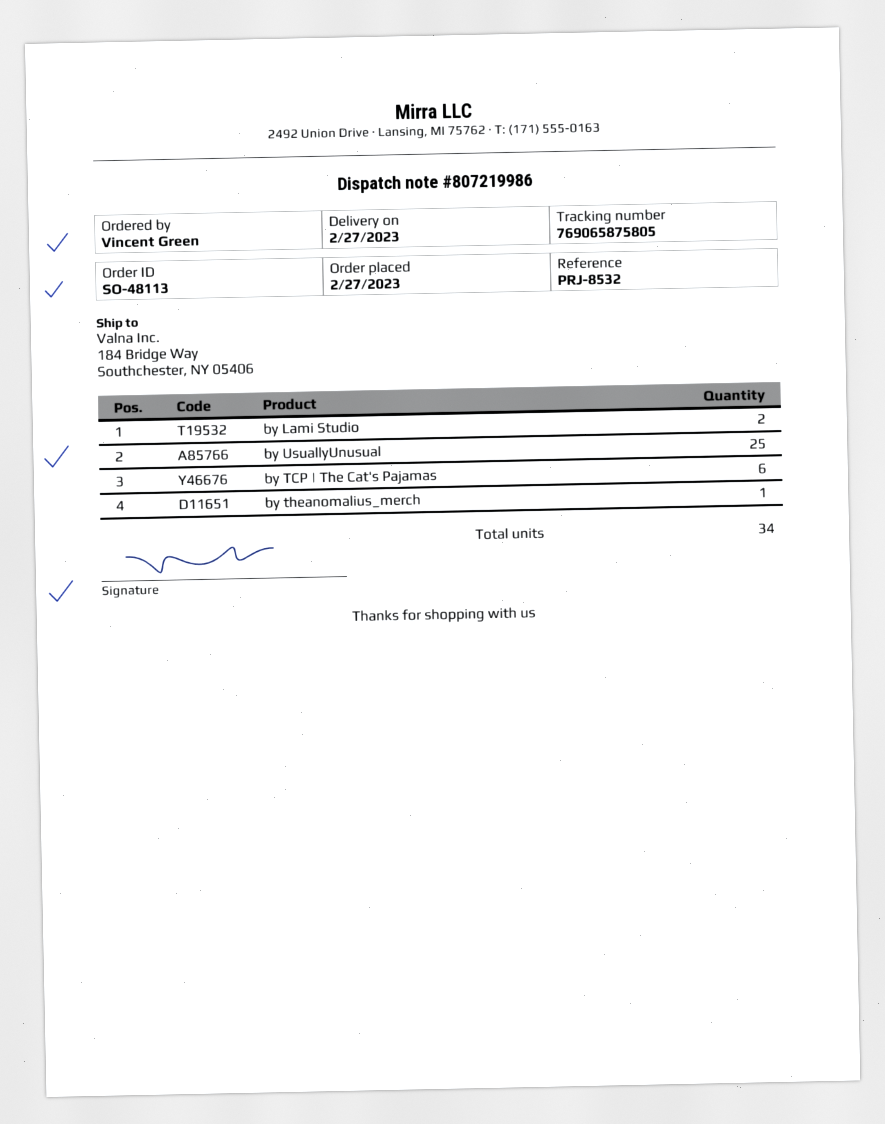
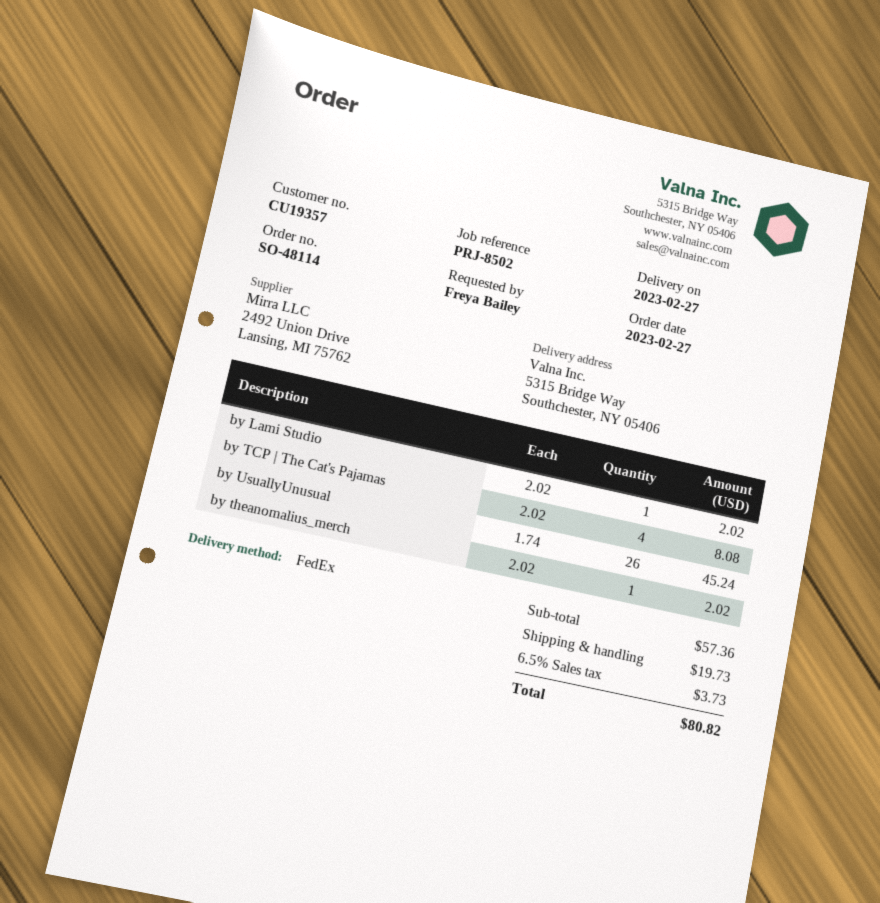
order number: SO-48113 -> SO-48114
reference: PRJ-8532 -> PRJ-8502
ordered by: Vincent Green -> Freya Bailey
ship to: 184 Bridge Way, Southchester, NY 05406 -> 5315 Bridge Way, Southchester, NY 05406
by Lami Studio: 2 -> 1
by UsuallyUnusual: 25 -> 26
by TCP | The Cat's Pajamas: 6 -> 4

